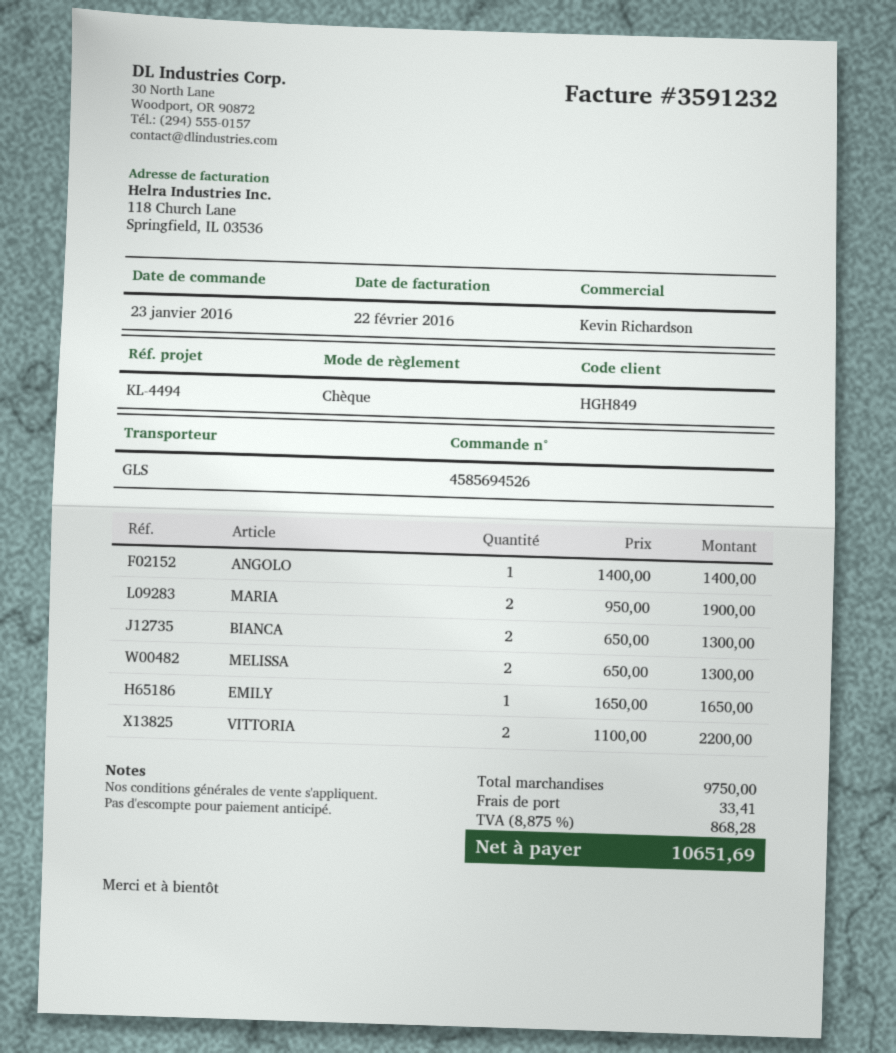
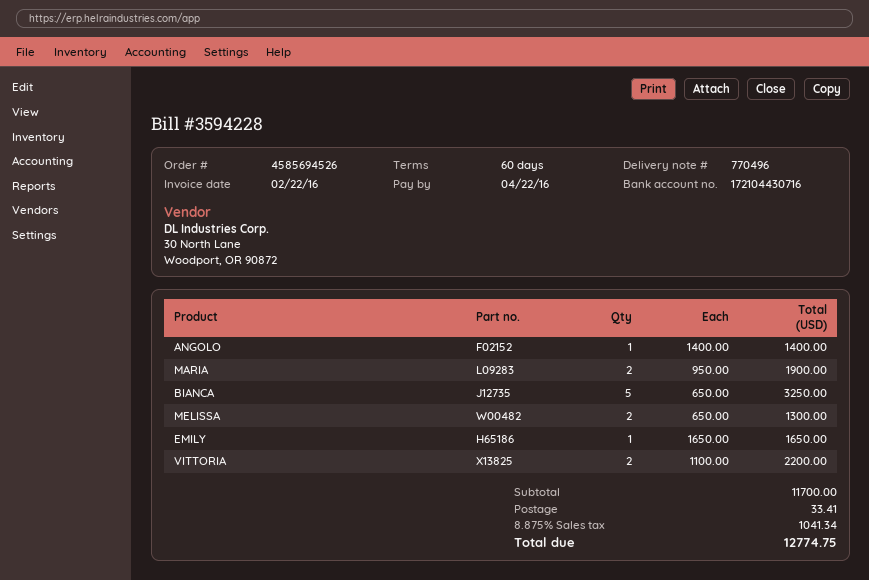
invoice number: 3591232 -> 3594228
BIANCA: 2 x 650.00 = 1300.00 -> 5 x 650.00 = 3250.00
subtotal: 9750.00 -> 11700.00
tax: 8.875% = 868.28 -> 8.875% = 1041.34
total: 10651.69 -> 12774.75

